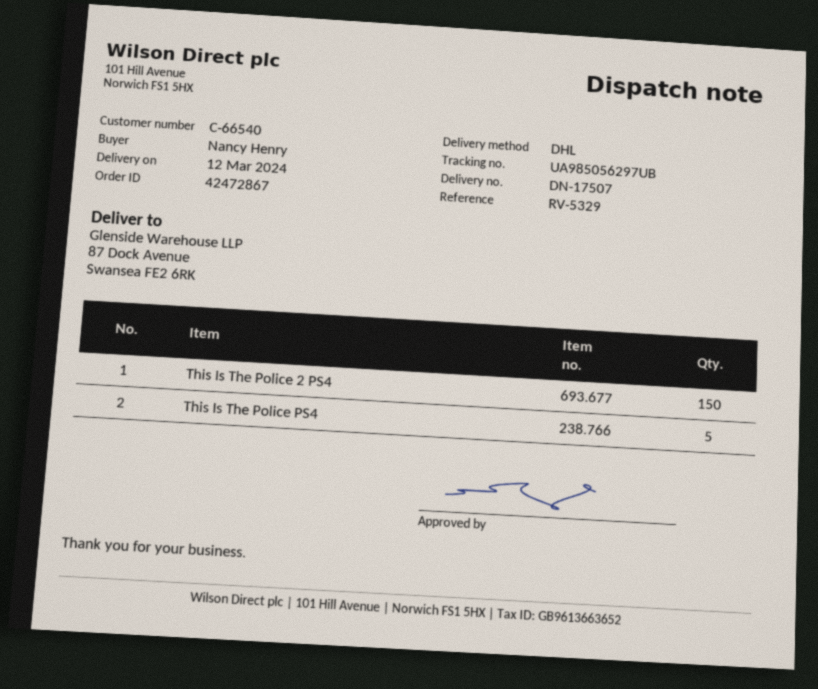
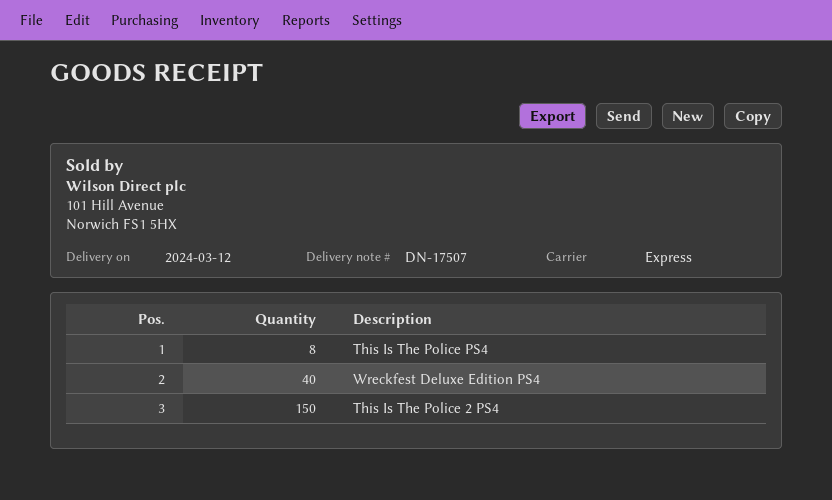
shipping method: DHL -> express
This Is The Police PS4: 5 -> 8
Wreckfest Deluxe Edition PS4: none -> 40

